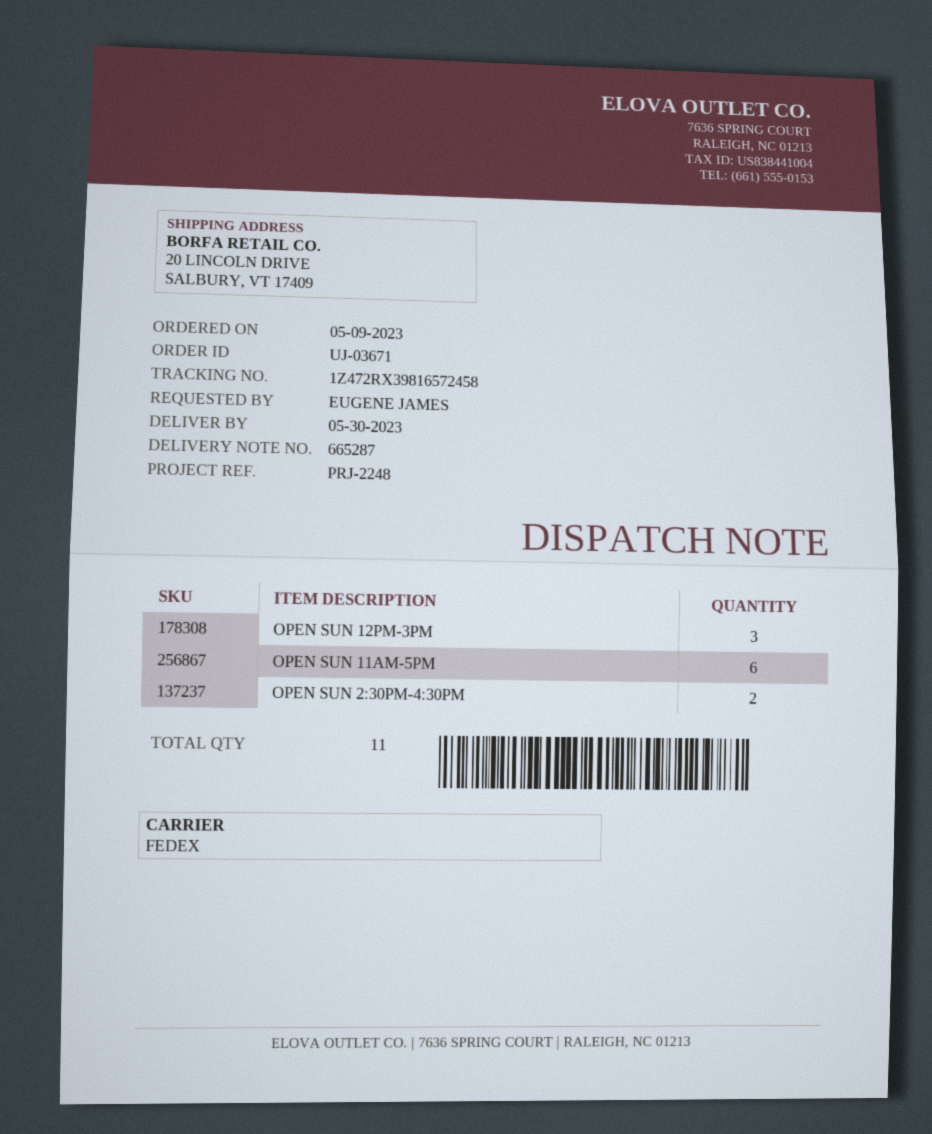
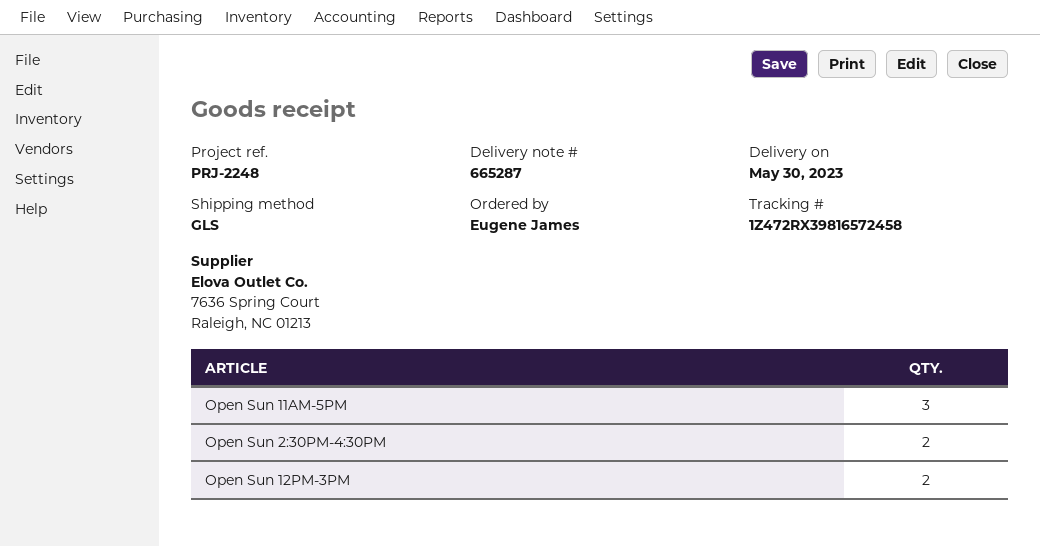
shipping method: FedEx -> GLS
OPEN SUN 12PM-3PM: 3 -> 2
OPEN SUN 11AM-5PM: 6 -> 3

